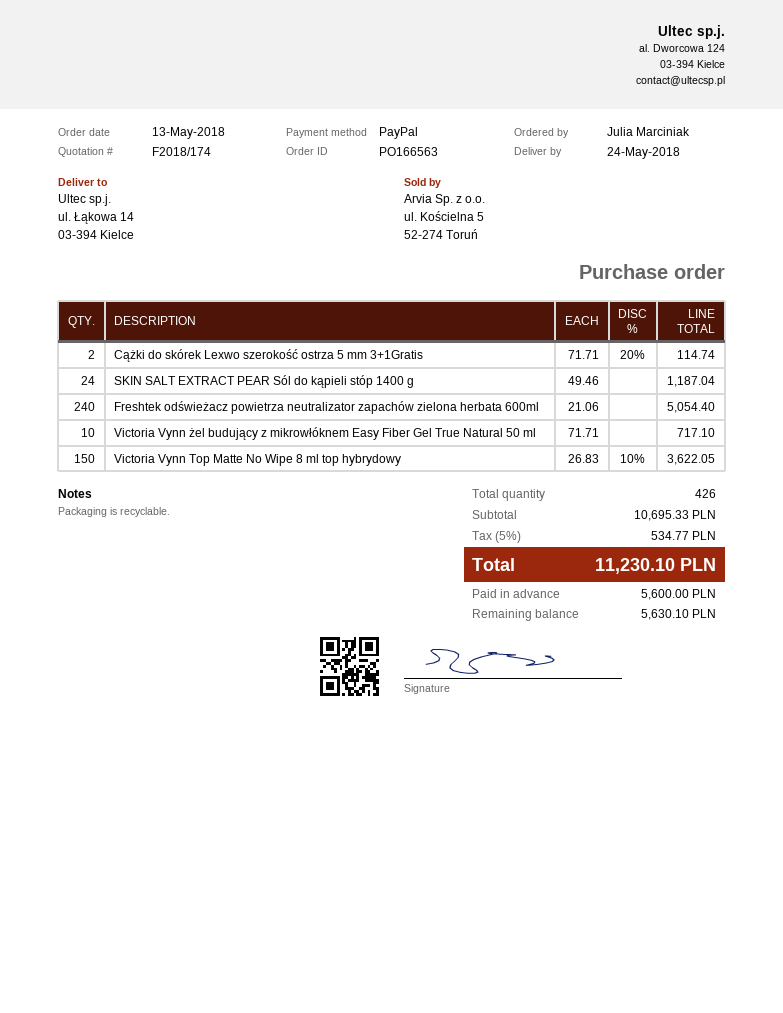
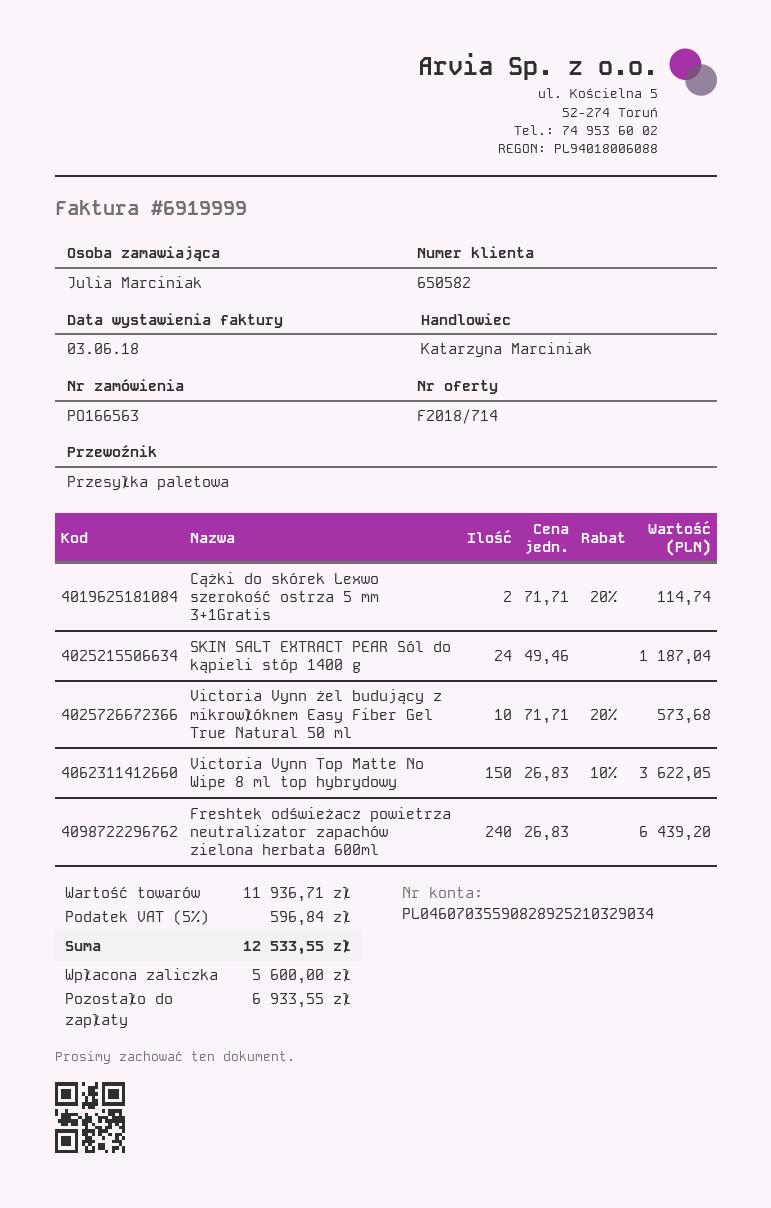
quote number: F2018/174 -> F2018/714
Freshtek odświeżacz powietrza neutralizator zapachów zielona herbata 600ml: 240 x 21.06 = 5054.40 -> 240 x 26.83 = 6439.20
Victoria Vynn żel budujący z mikrowłóknem Easy Fiber Gel True Natural 50 ml: 10 x 71.71 = 717.10 -> 10 x 71.71 - 20% = 573.68
subtotal: 10695.33 -> 11936.71
tax: 5% = 534.77 -> 5% = 596.84
total: 11230.10 -> 12533.55
balance: 5630.10 -> 6933.55

